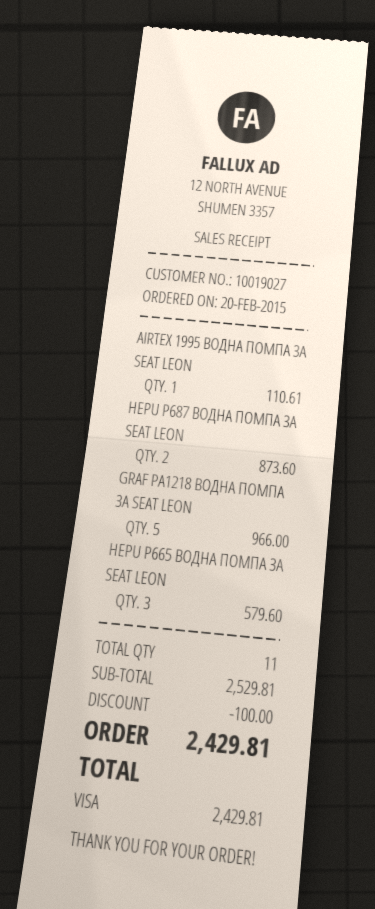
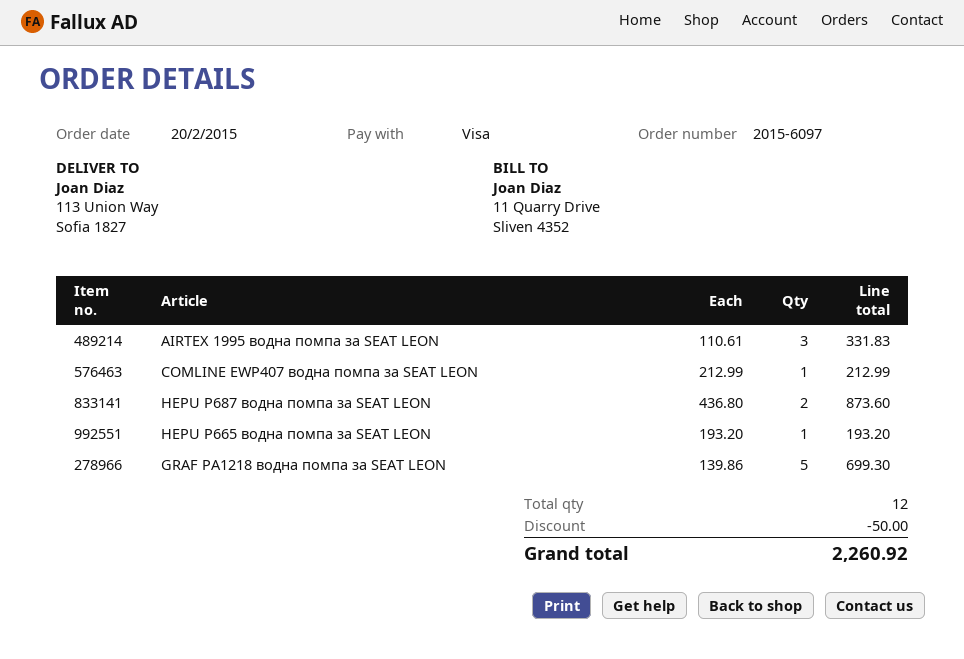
AIRTEX 1995 ВОДНА ПОМПА ЗА SEAT LEON: 1 for 110.61 -> 3 for 331.83
GRAF PA1218 ВОДНА ПОМПА ЗА SEAT LEON: 5 for 966.00 -> 5 for 699.30
HEPU P665 ВОДНА ПОМПА ЗА SEAT LEON: 3 for 579.60 -> 1 for 193.20
COMLINE EWP407 водна помпа за SEAT LEON: none -> 1 for 212.99
total quantity: 11 -> 12
discount: 100.00 -> 50.00
total: 2429.81 -> 2260.92

